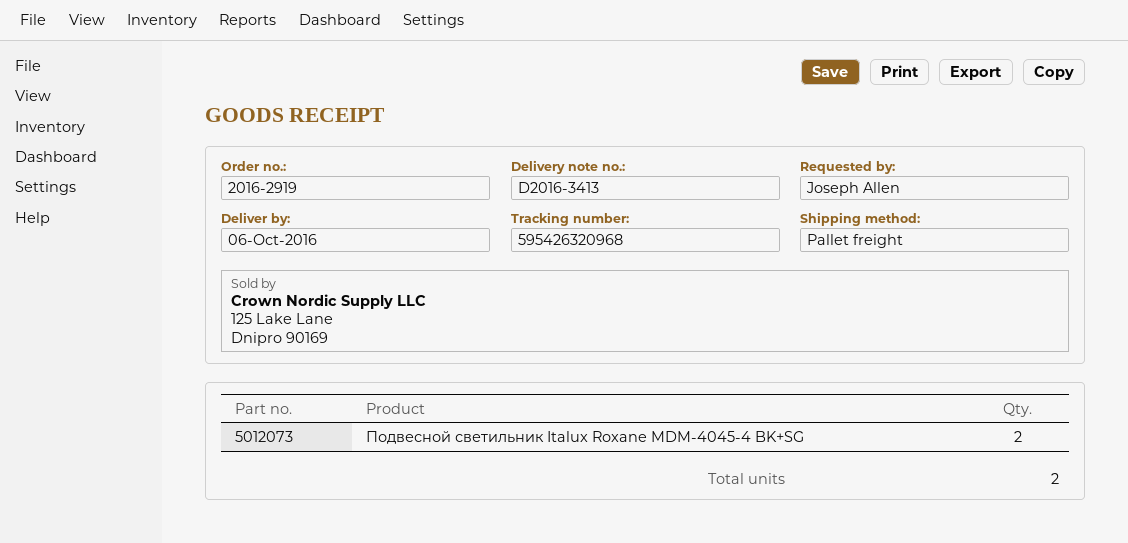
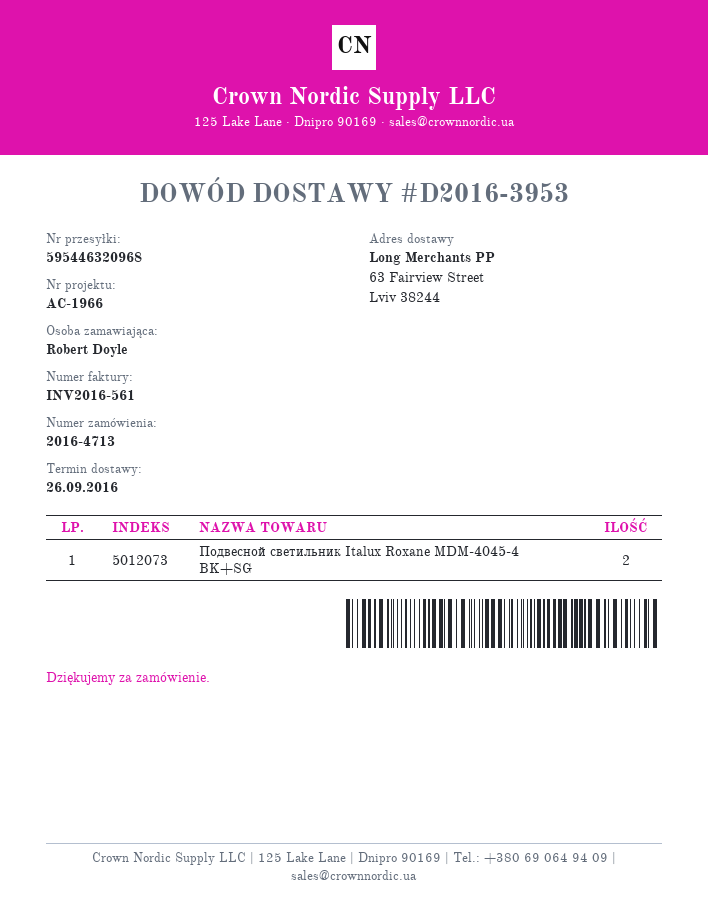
order number: 2016-2919 -> 2016-4713
delivery note number: D2016-3413 -> D2016-3953
delivery date: 2016-10-06 -> 2016-09-26
ordered by: Joseph Allen -> Robert Doyle
tracking number: 595426320968 -> 595446320968

